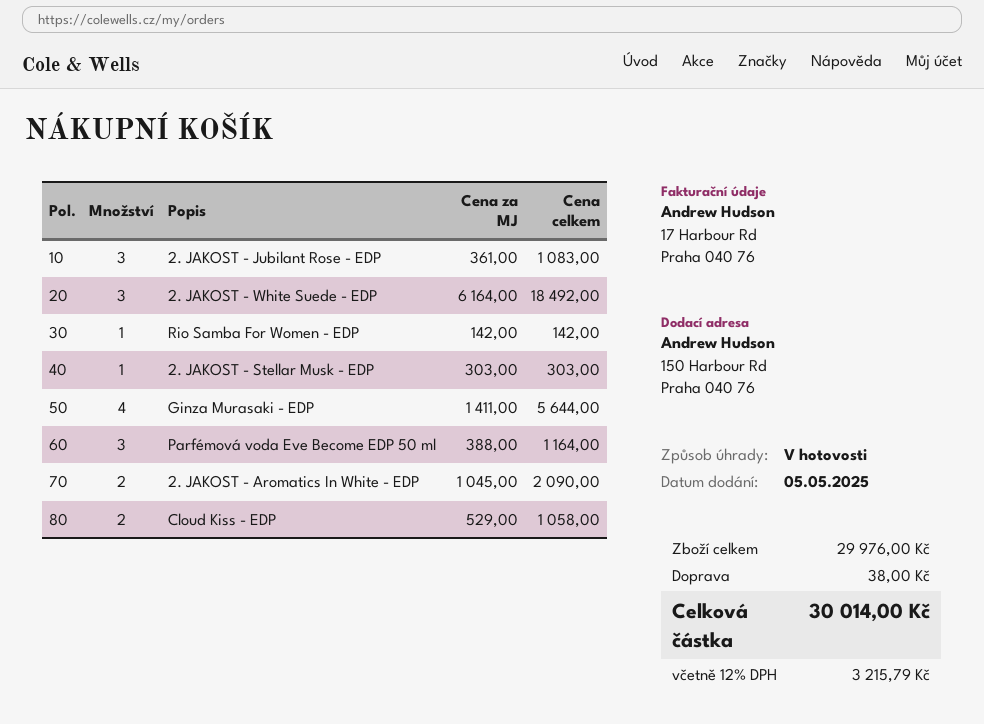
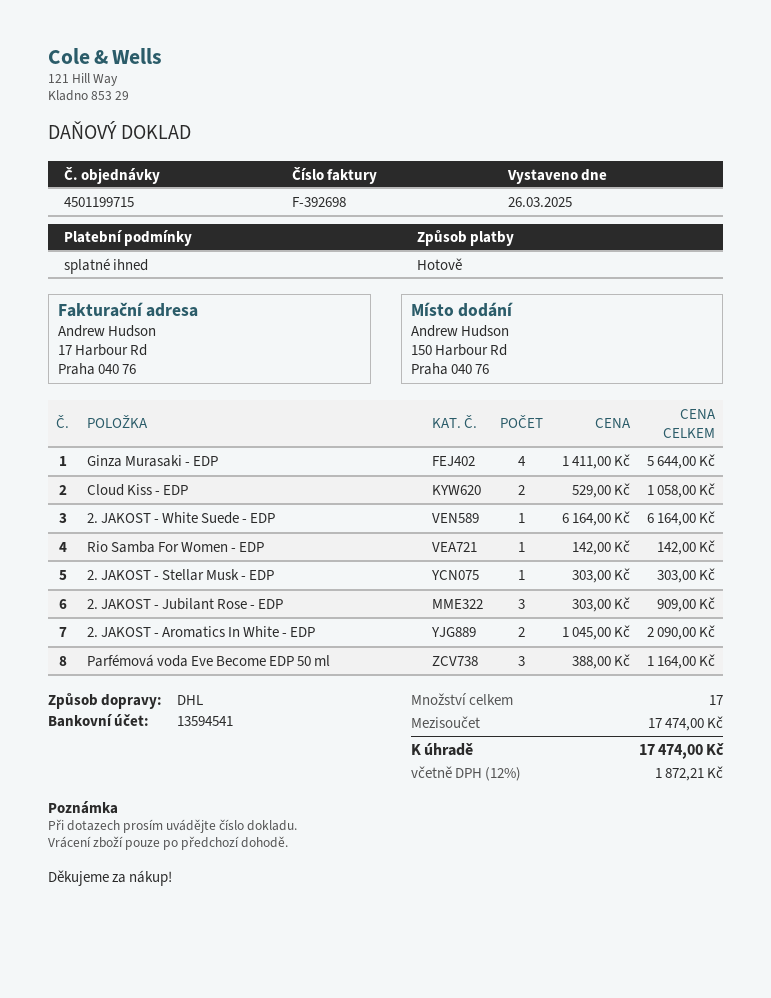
2. JAKOST - Jubilant Rose - EDP: 3 x 361.00 = 1083.00 -> 3 x 303.00 = 909.00
2. JAKOST - White Suede - EDP: 3 x 6164.00 = 18492.00 -> 1 x 6164.00 = 6164.00
subtotal: 29976.00 -> 17474.00
shipping: 38.00 -> none
tax: 12% = 3215.79 -> 12% = 1872.21
total: 30014.00 -> 17474.00

